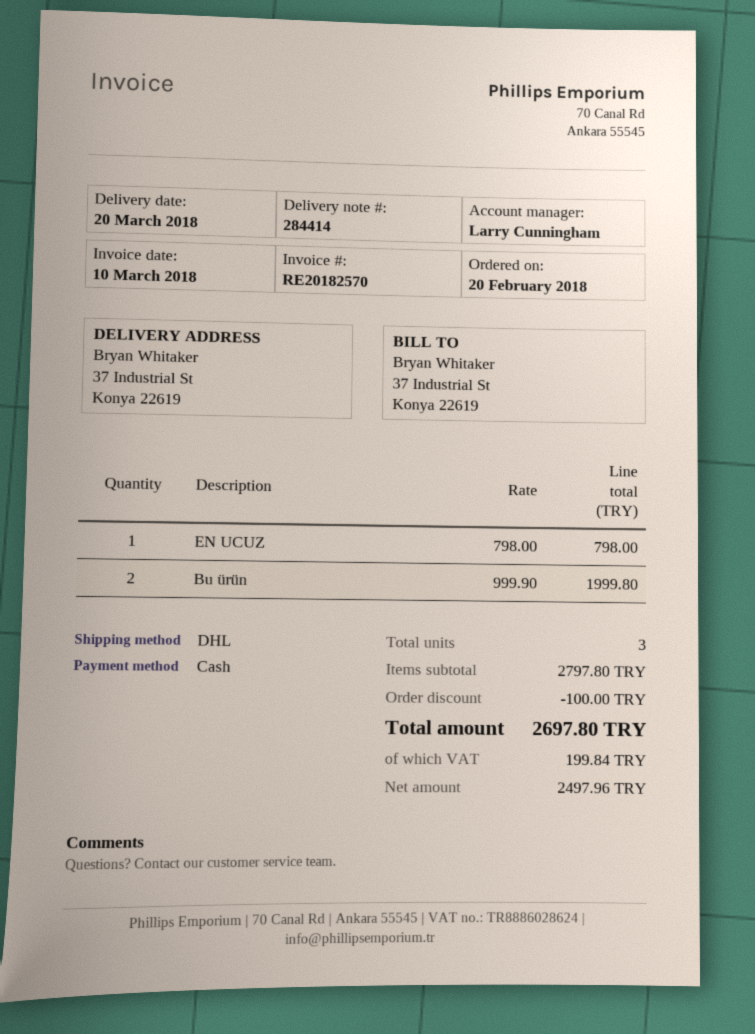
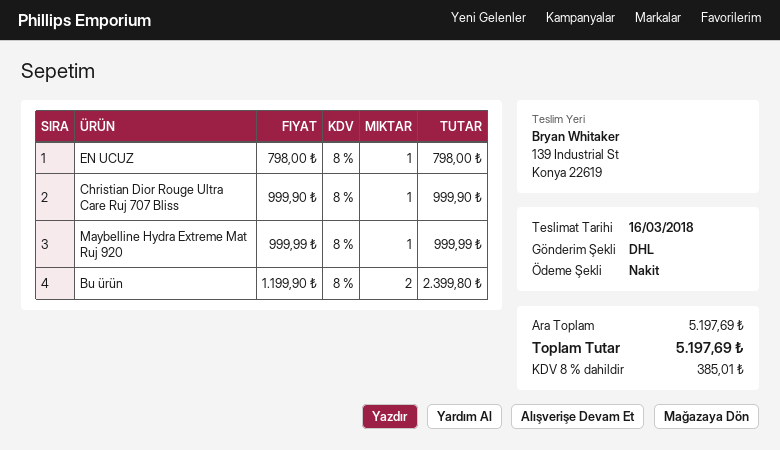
delivery date: 2018-03-20 -> 2018-03-16
ship to: 37 Industrial St, Konya 22619 -> 139 Industrial St, Konya 22619
Bu ürün: 2 x 999.90 = 1999.80 -> 2 x 1199.90 = 2399.80
Christian Dior Rouge Ultra Care Ruj 707 Bliss: none -> 1 x 999.90 = 999.90
Maybelline Hydra Extreme Mat Ruj 920: none -> 1 x 999.99 = 999.99
subtotal: 2797.80 -> 5197.69
discount: 100.00 -> none
tax: 199.84 -> 385.01
total: 2697.80 -> 5197.69

